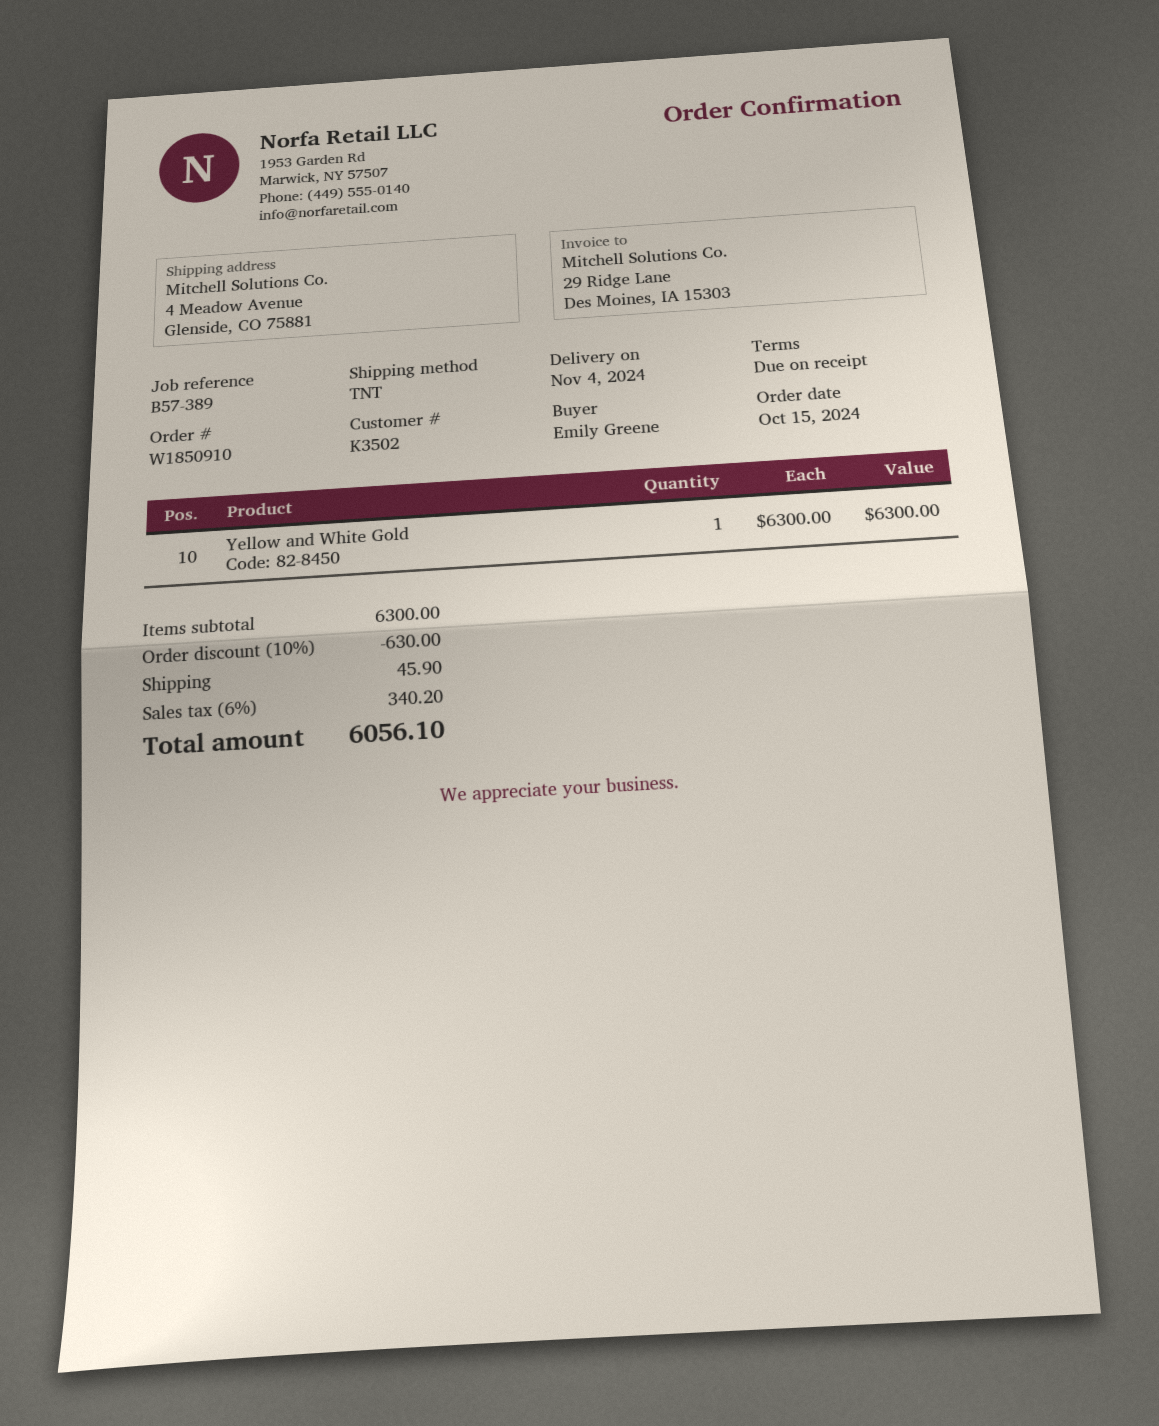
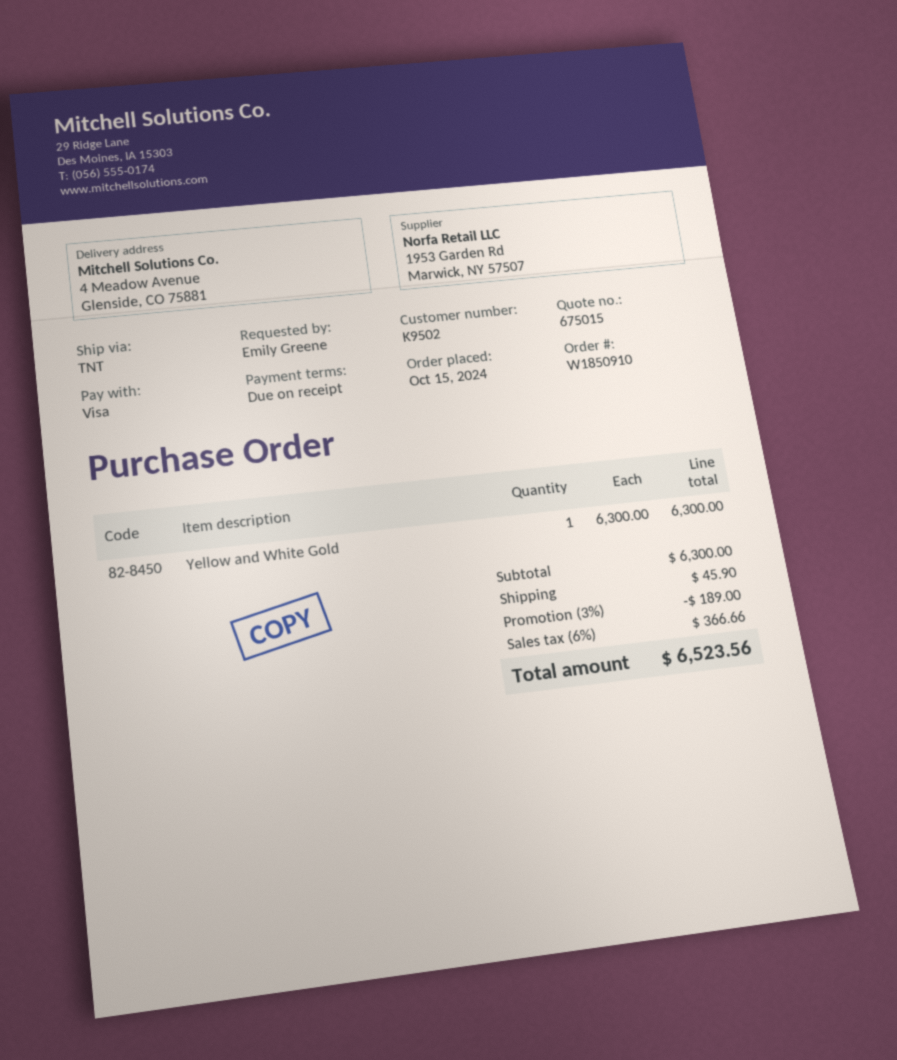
customer number: K3502 -> K9502
discount: 10% = 630.00 -> 3% = 189.00
tax: 6% = 340.20 -> 6% = 366.66
total: 6056.10 -> 6523.56

